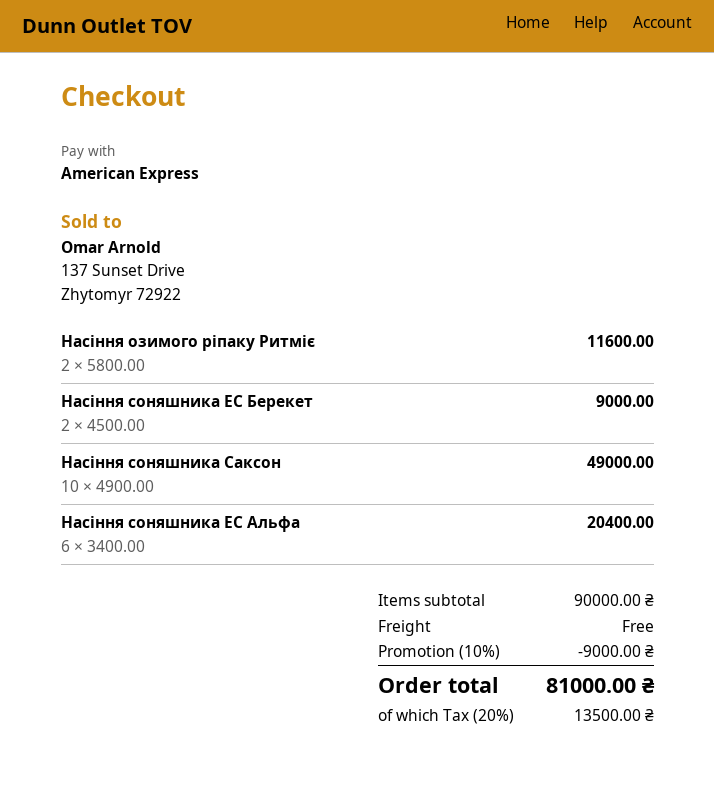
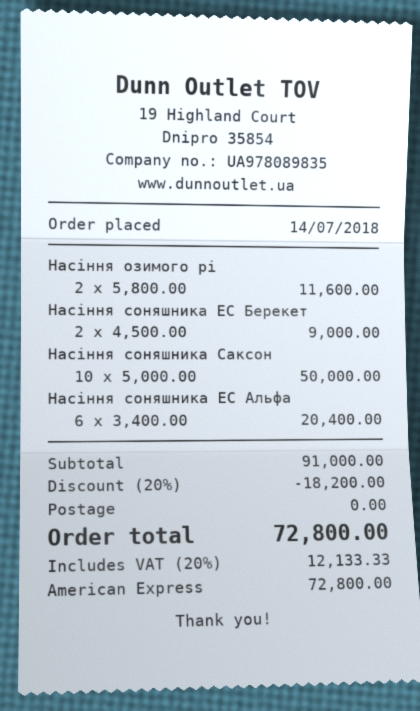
Насіння соняшника Саксон: 10 x 4900.00 = 49000.00 -> 10 x 5000.00 = 50000.00
subtotal: 90000.00 -> 91000.00
discount: 10% = 9000.00 -> 20% = 18200.00
tax: 20% = 13500.00 -> 20% = 12133.33
total: 81000.00 -> 72800.00

